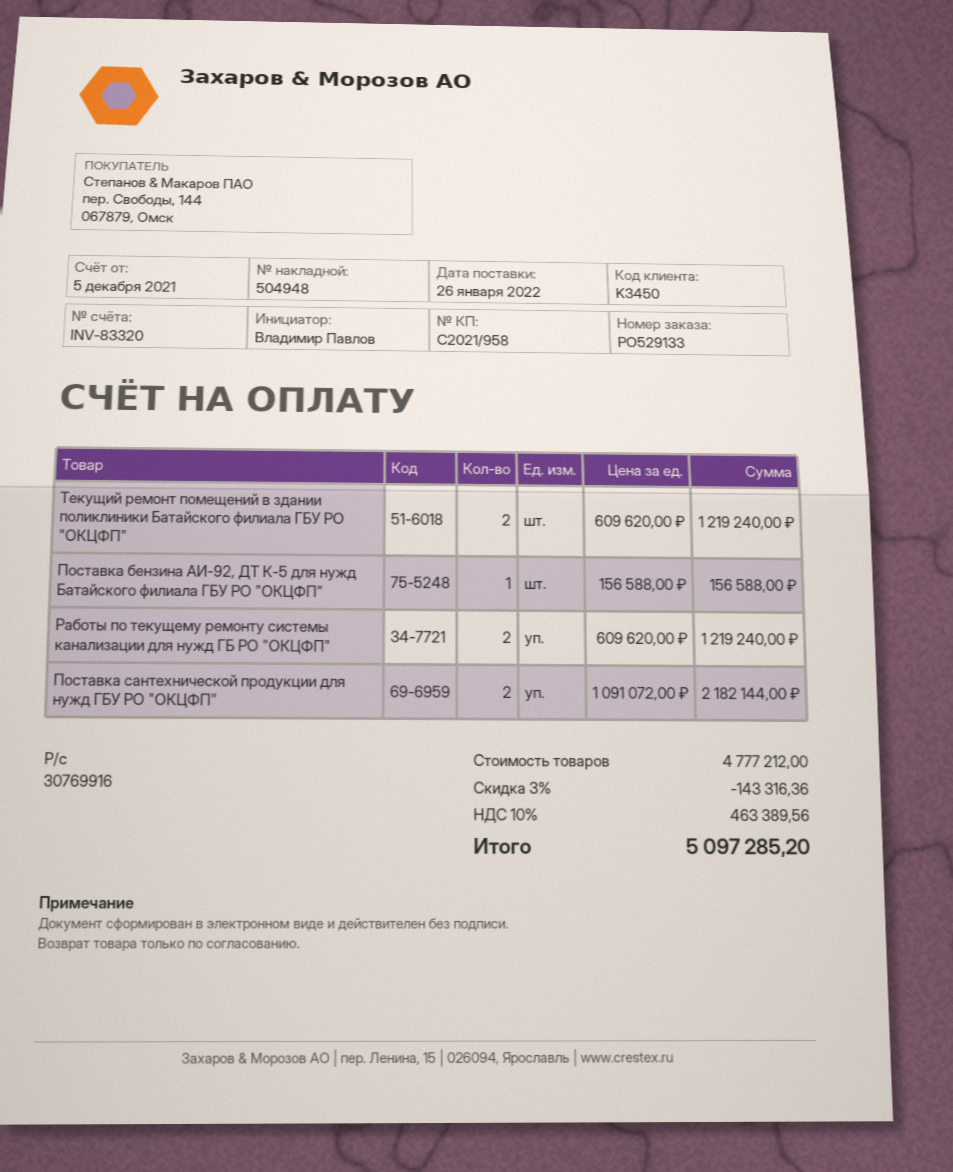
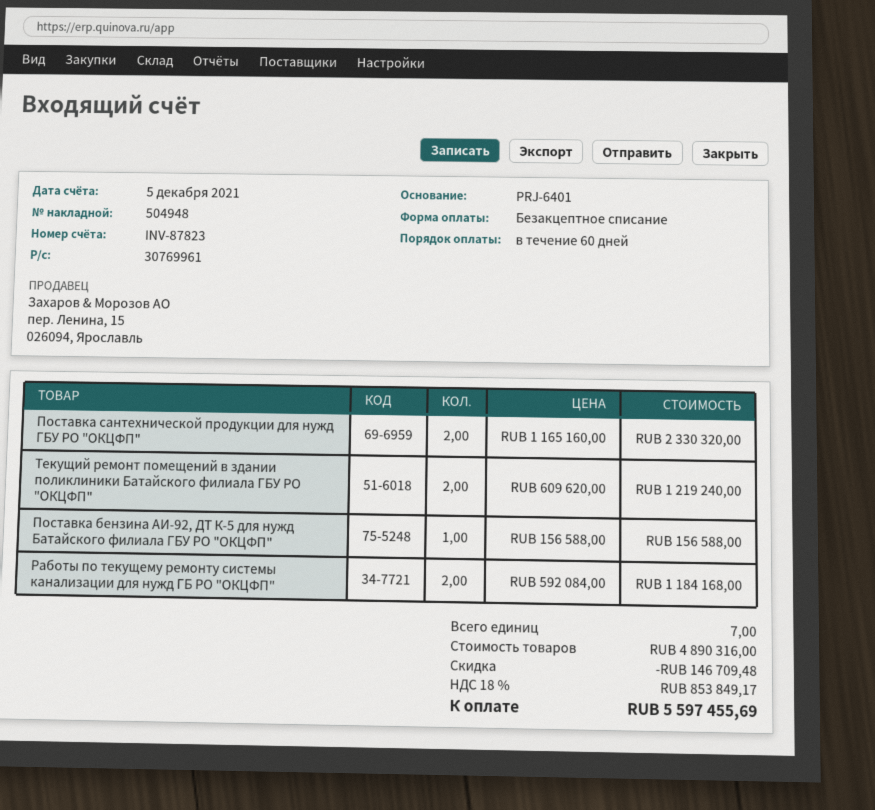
invoice number: INV-83320 -> INV-87823
bank account: 30769916 -> 30769961
Работы по текущему ремонту системы канализации для нужд ГБ РО "ОКЦФП": 2 x 609620.00 = 1219240.00 -> 2 x 592084.00 = 1184168.00
Поставка сантехнической продукции для нужд ГБУ РО "ОКЦФП": 2 x 1091072.00 = 2182144.00 -> 2 x 1165160.00 = 2330320.00
subtotal: 4777212.00 -> 4890316.00
discount: 143316.36 -> 146709.48
tax: 10% = 463389.56 -> 18% = 853849.17
total: 5097285.20 -> 5597455.69

